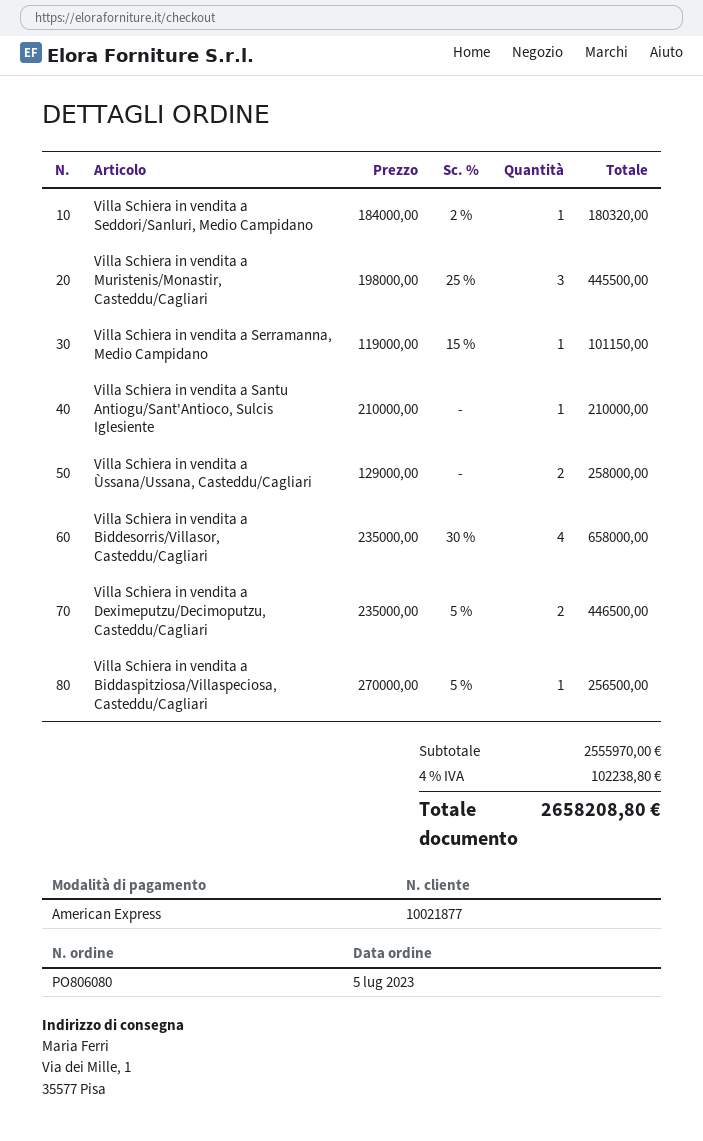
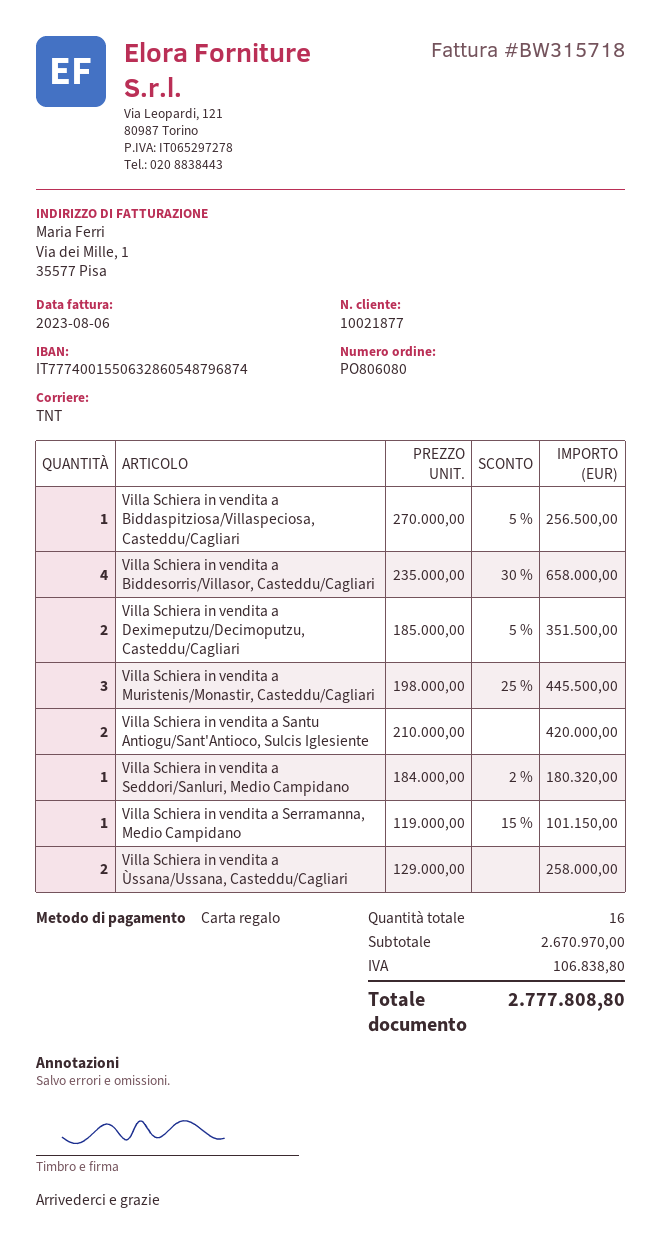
payment method: American Express -> gift card
Villa Schiera in vendita a Santu Antiogu/Sant'Antioco, Sulcis Iglesiente: 1 x 210000.00 = 210000.00 -> 2 x 210000.00 = 420000.00
Villa Schiera in vendita a Deximeputzu/Decimoputzu, Casteddu/Cagliari: 2 x 235000.00 - 5% = 446500.00 -> 2 x 185000.00 - 5% = 351500.00
subtotal: 2555970.00 -> 2670970.00
tax: 102238.80 -> 106838.80
total: 2658208.80 -> 2777808.80

